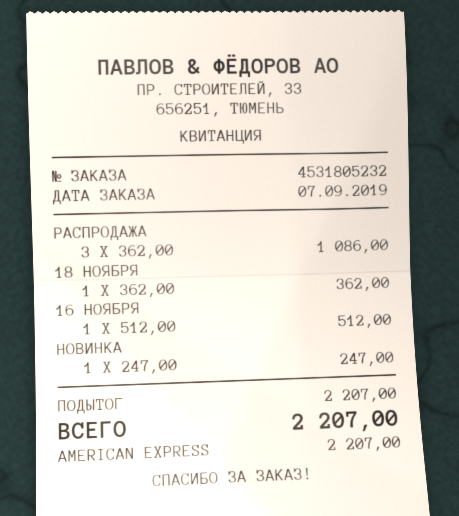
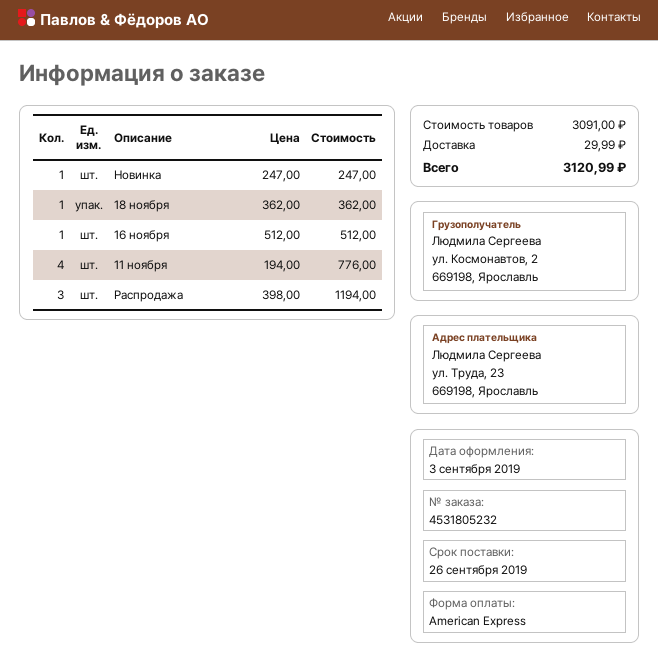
order date: 2019-09-07 -> 2019-09-03
РАСПРОДАЖА: 3 x 362.00 = 1086.00 -> 3 x 398.00 = 1194.00
11 ноября: none -> 4 x 194.00 = 776.00
subtotal: 2207.00 -> 3091.00
shipping: none -> 29.99
total: 2207.00 -> 3120.99

